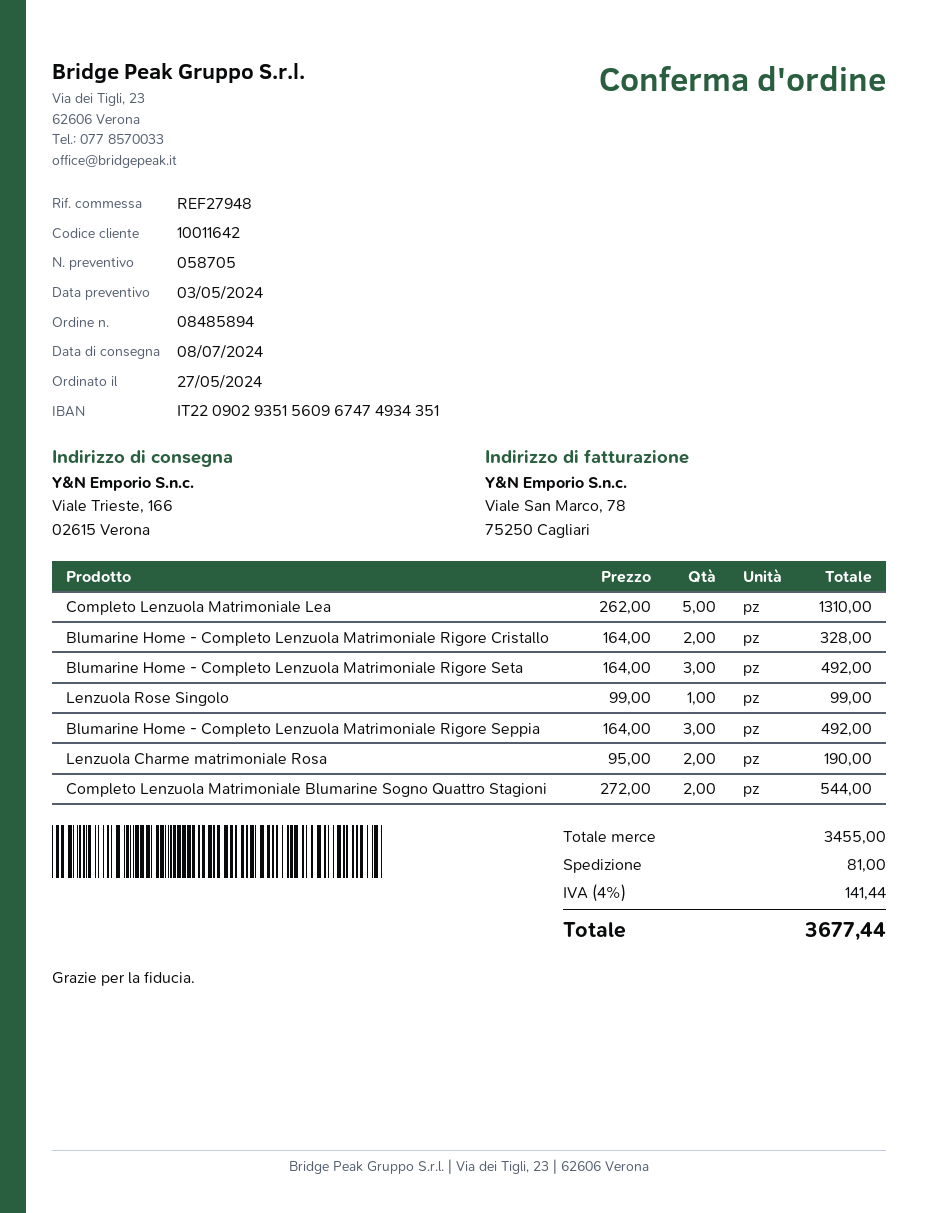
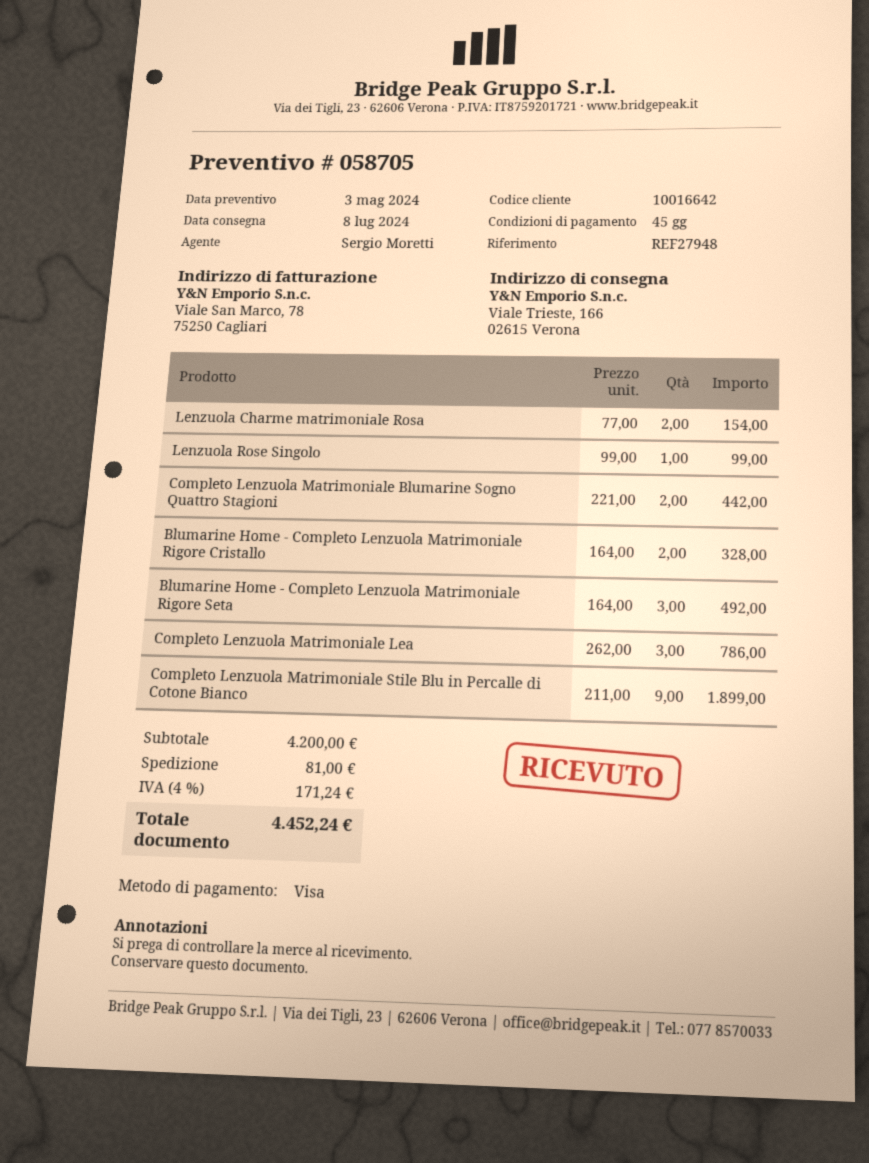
customer number: 10011642 -> 10016642
Completo Lenzuola Matrimoniale Lea: 5 x 262.00 = 1310.00 -> 3 x 262.00 = 786.00
Blumarine Home - Completo Lenzuola Matrimoniale Rigore Seppia: 3 x 164.00 = 492.00 -> none
Lenzuola Charme matrimoniale Rosa: 2 x 95.00 = 190.00 -> 2 x 77.00 = 154.00
Completo Lenzuola Matrimoniale Blumarine Sogno Quattro Stagioni: 2 x 272.00 = 544.00 -> 2 x 221.00 = 442.00
Completo Lenzuola Matrimoniale Stile Blu in Percalle di Cotone Bianco: none -> 9 x 211.00 = 1899.00
subtotal: 3455.00 -> 4200.00
tax: 4% = 141.44 -> 4% = 171.24
total: 3677.44 -> 4452.24

